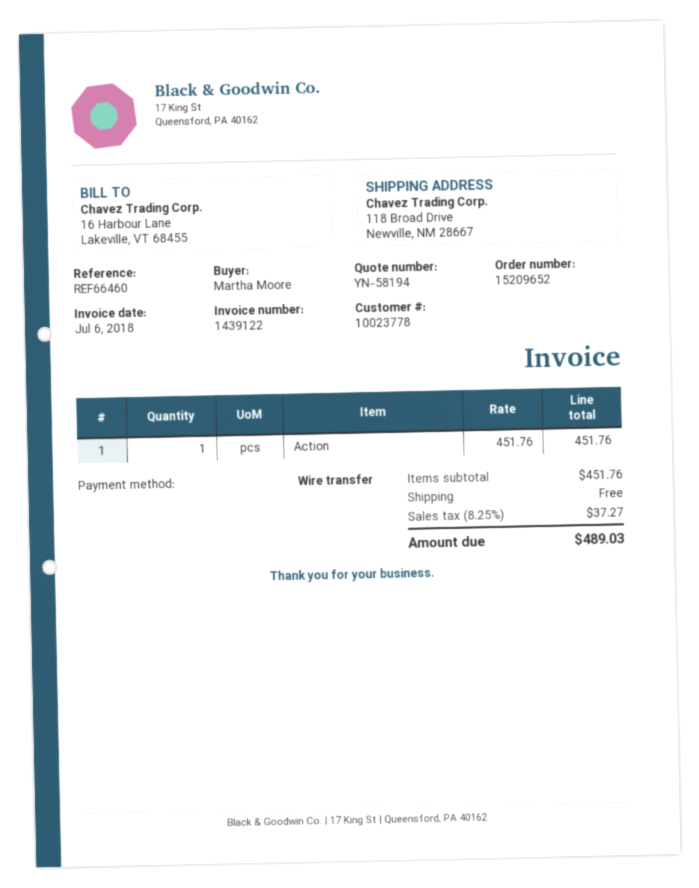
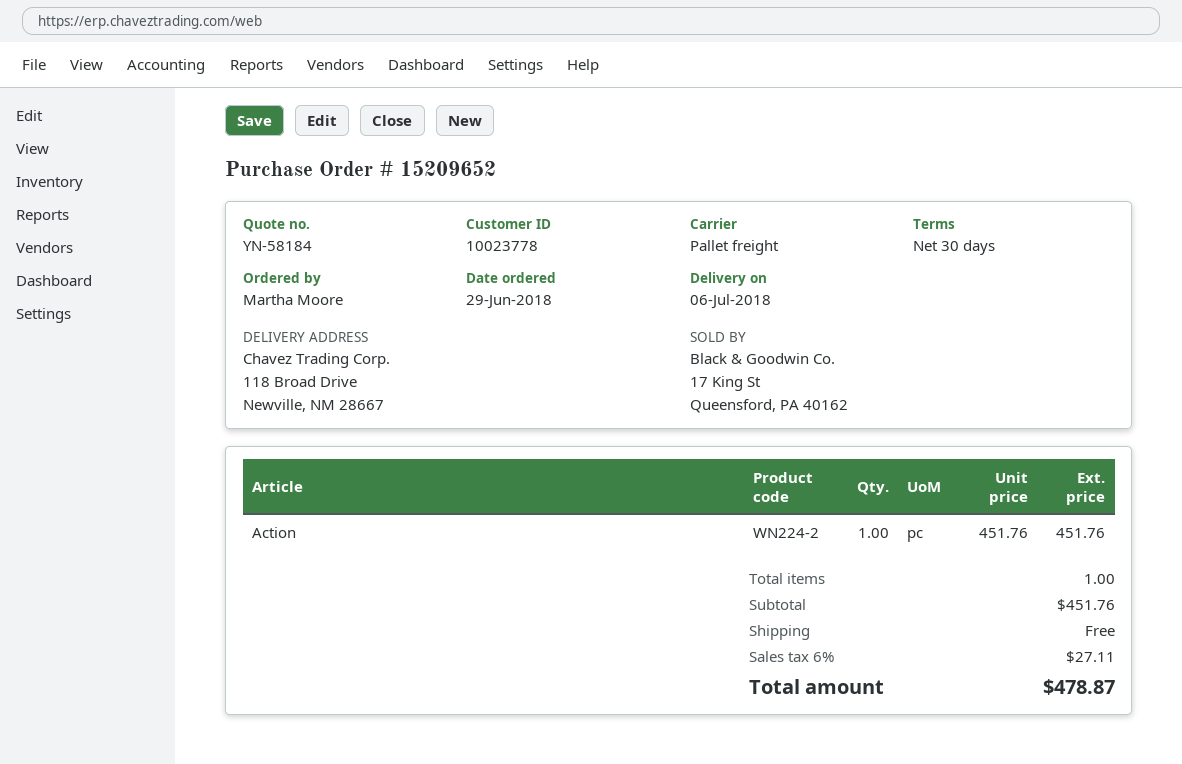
quote number: YN-58194 -> YN-58184
tax: 8.25% = 37.27 -> 6% = 27.11
total: 489.03 -> 478.87

